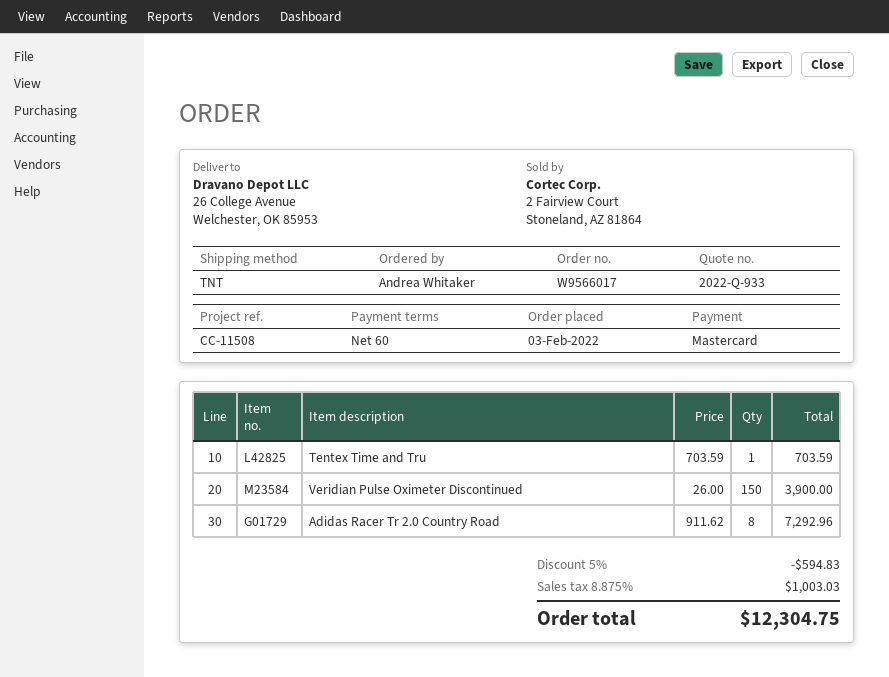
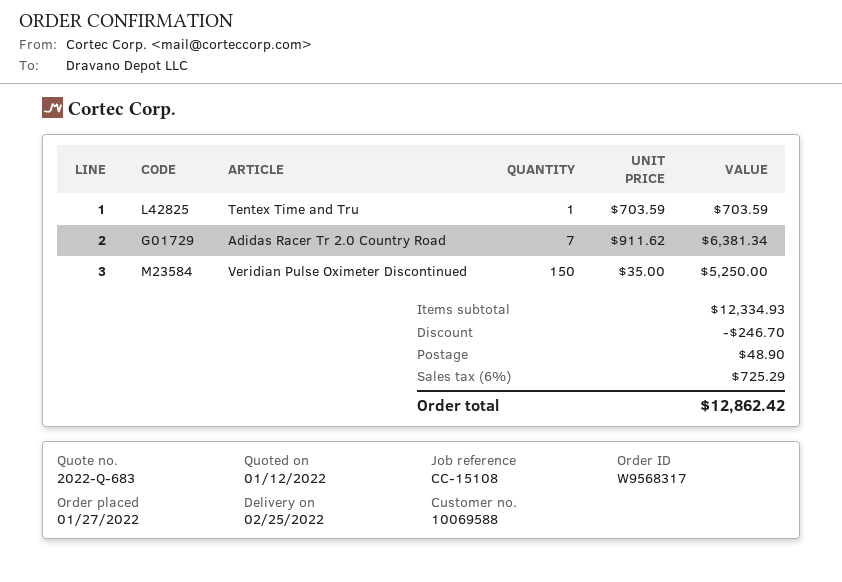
quote number: 2022-Q-933 -> 2022-Q-683
order number: W9566017 -> W9568317
order date: 2022-02-03 -> 2022-01-27
reference: CC-11508 -> CC-15108
Veridian Pulse Oximeter Discontinued: 150 x 26.00 = 3900.00 -> 150 x 35.00 = 5250.00
Adidas Racer Tr 2.0 Country Road: 8 x 911.62 = 7292.96 -> 7 x 911.62 = 6381.34
discount: 594.83 -> 246.70
shipping: none -> 48.90
tax: 8.875% = 1003.03 -> 6% = 725.29
total: 12304.75 -> 12862.42

